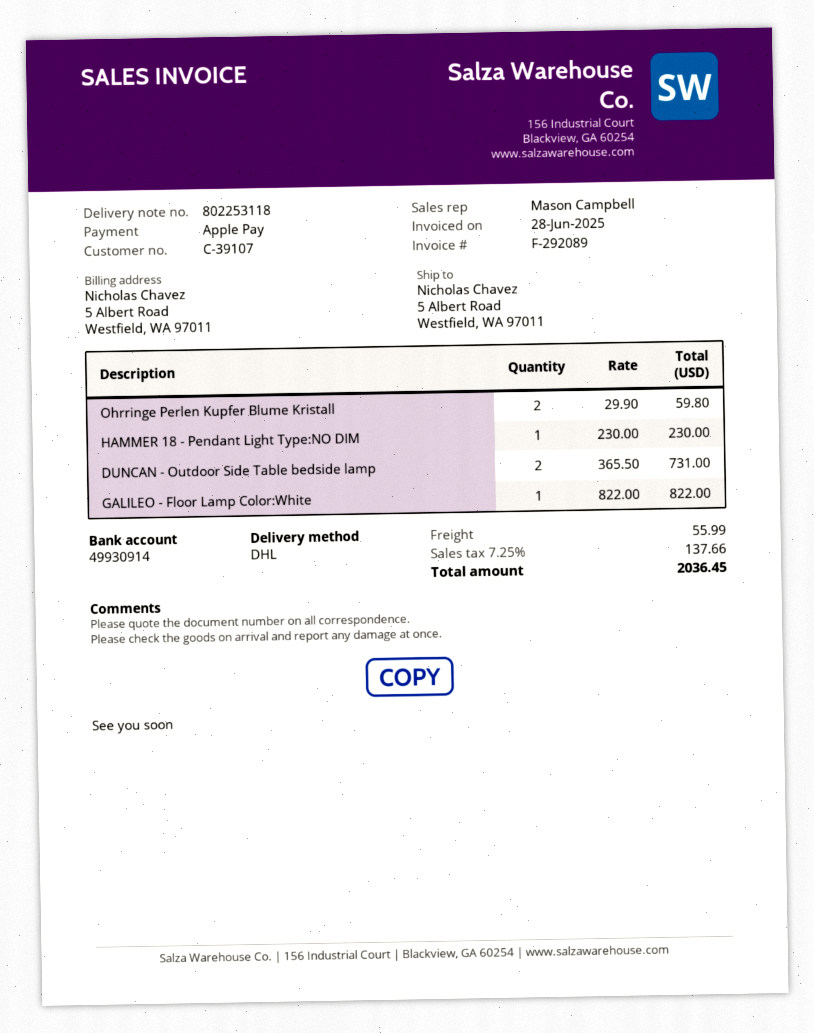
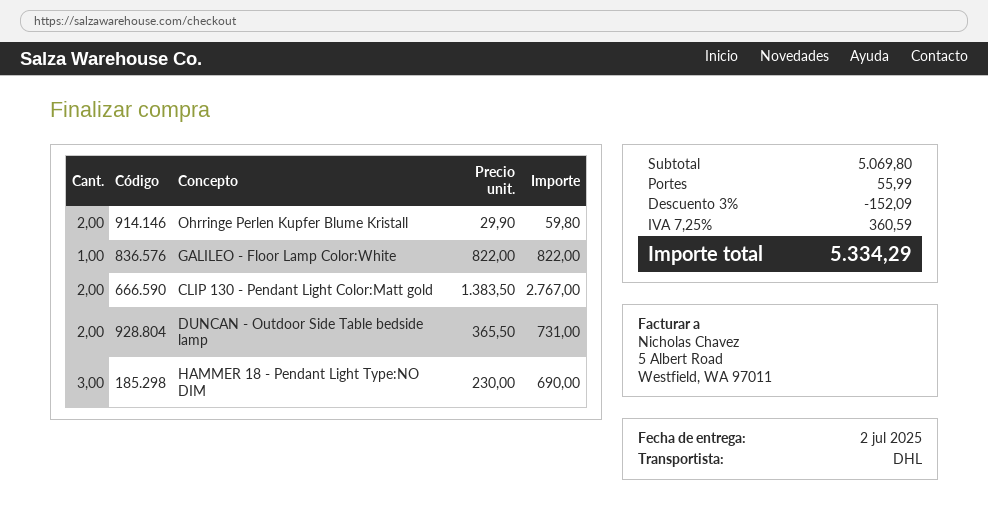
HAMMER 18 - Pendant Light Type:NO DIM: 1 x 230.00 = 230.00 -> 3 x 230.00 = 690.00
CLIP 130 - Pendant Light Color:Matt gold: none -> 2 x 1383.50 = 2767.00
discount: none -> 3% = 152.09
tax: 7.25% = 137.66 -> 7.25% = 360.59
total: 2036.45 -> 5334.29

